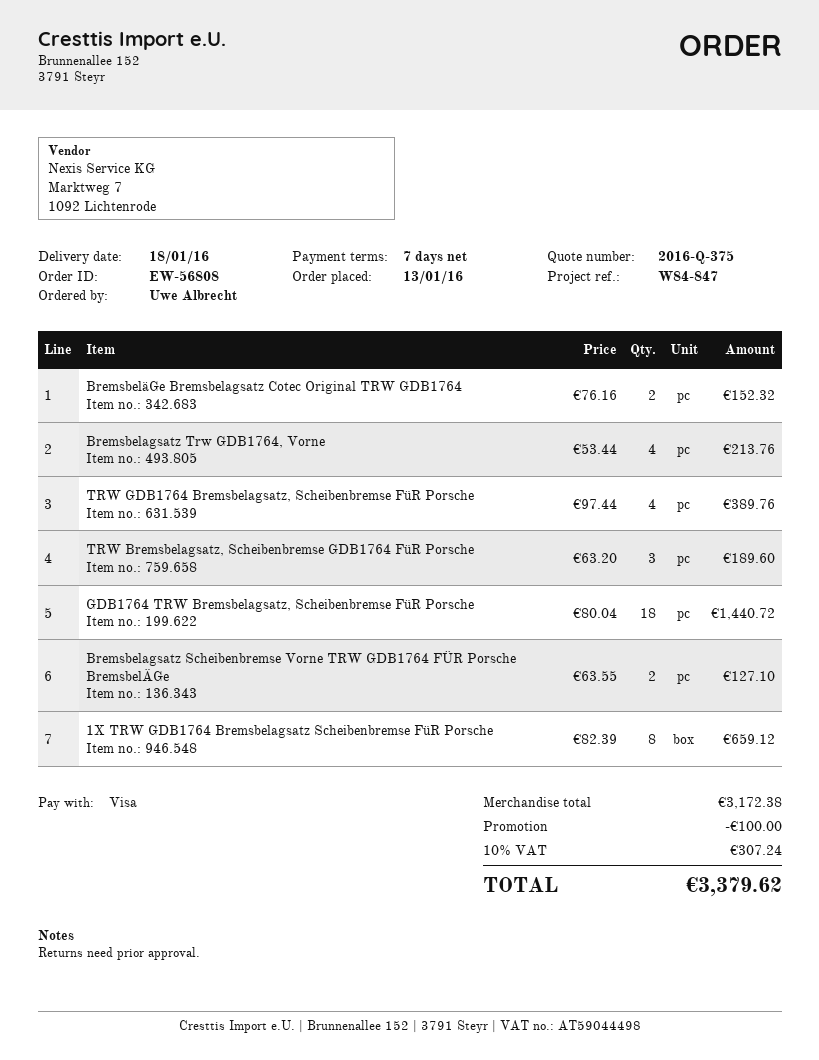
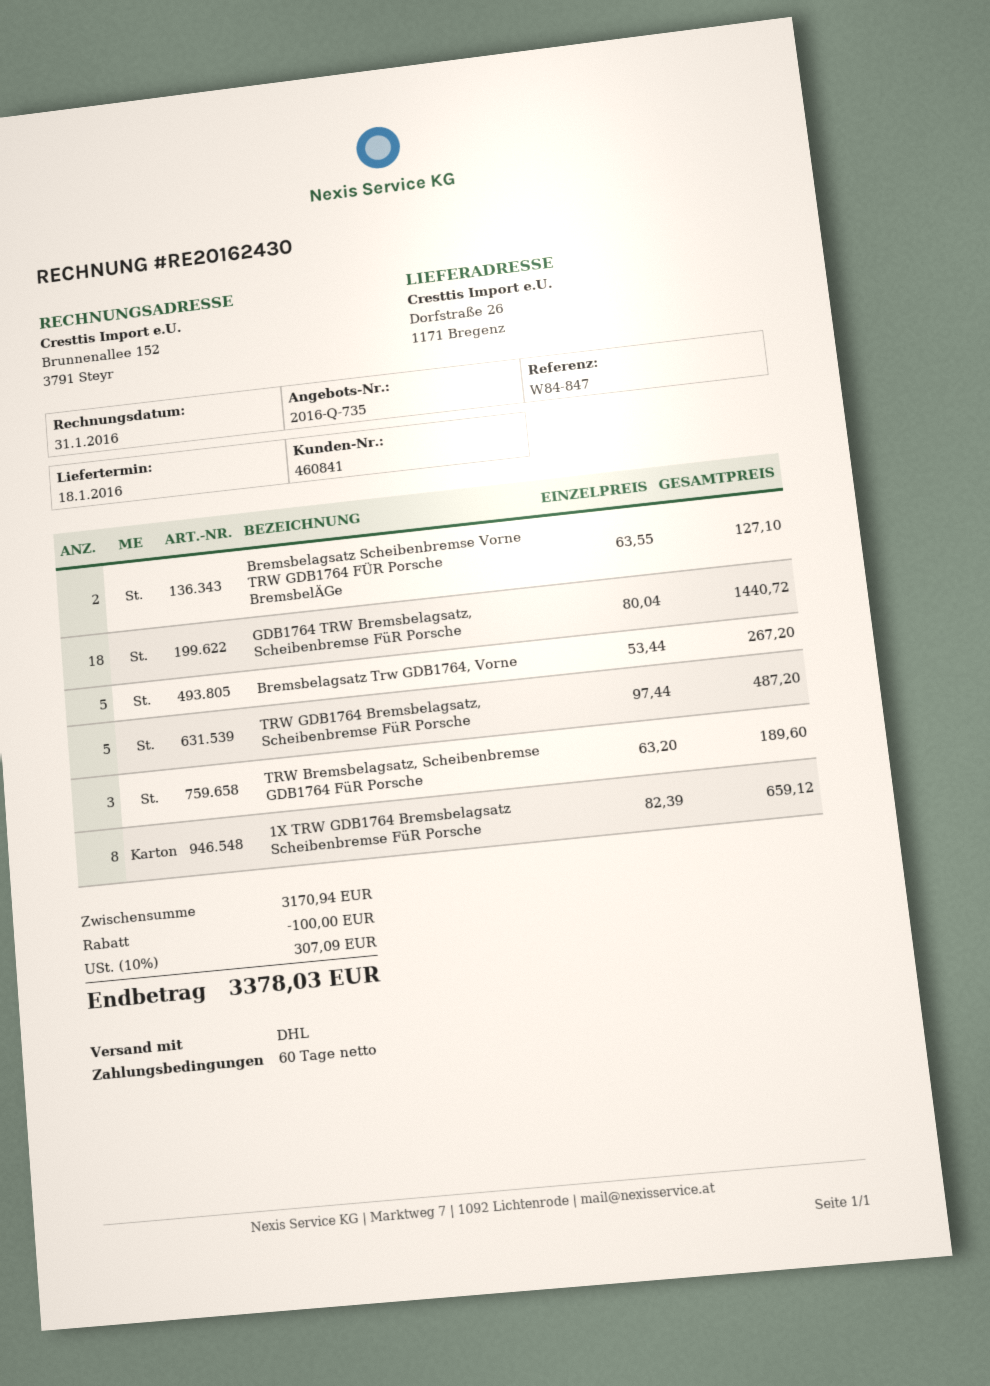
quote number: 2016-Q-375 -> 2016-Q-735
payment terms: 7 days -> 60 days
BremsbeläGe Bremsbelagsatz Cotec Original TRW GDB1764: 2 x 76.16 = 152.32 -> none
Bremsbelagsatz Trw GDB1764, Vorne: 4 x 53.44 = 213.76 -> 5 x 53.44 = 267.20
TRW GDB1764 Bremsbelagsatz, Scheibenbremse FüR Porsche: 4 x 97.44 = 389.76 -> 5 x 97.44 = 487.20
subtotal: 3172.38 -> 3170.94
tax: 10% = 307.24 -> 10% = 307.09
total: 3379.62 -> 3378.03

